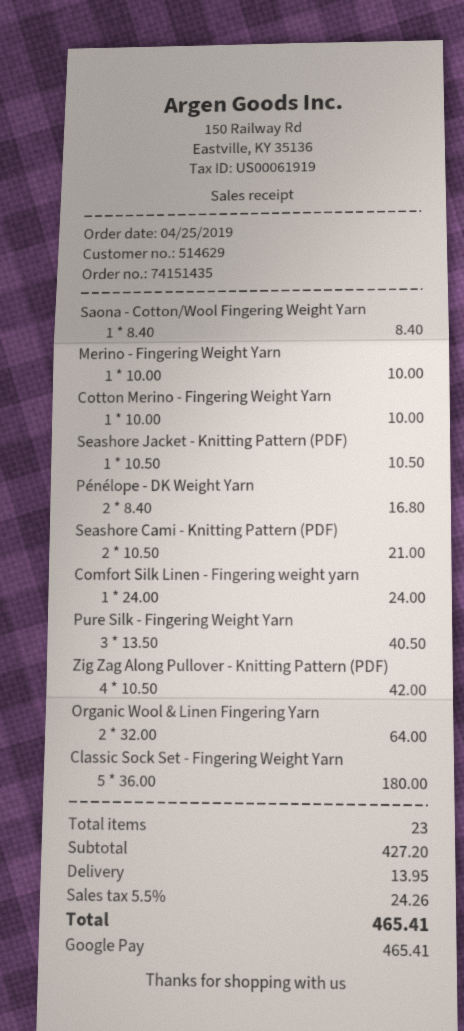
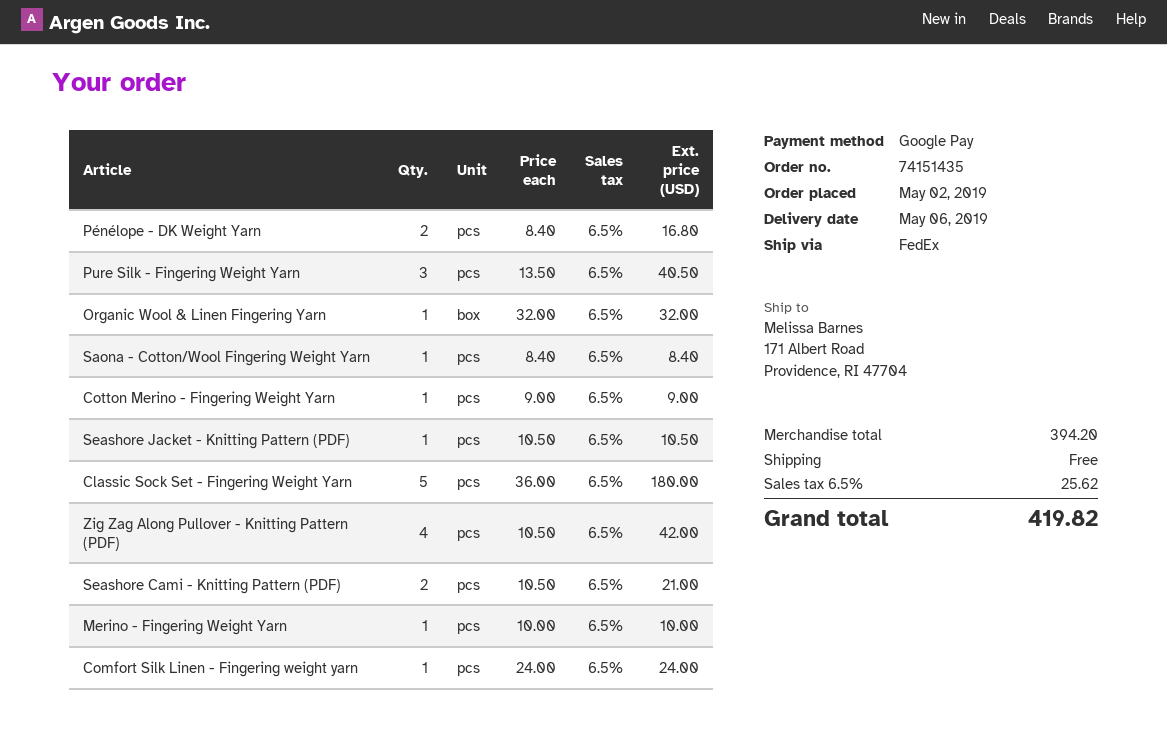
order date: 2019-04-25 -> 2019-05-02
Cotton Merino - Fingering Weight Yarn: 1 x 10.00 = 10.00 -> 1 x 9.00 = 9.00
Organic Wool & Linen Fingering Yarn: 2 x 32.00 = 64.00 -> 1 x 32.00 = 32.00
subtotal: 427.20 -> 394.20
shipping: 13.95 -> 0.00
tax: 5.5% = 24.26 -> 6.5% = 25.62
total: 465.41 -> 419.82

